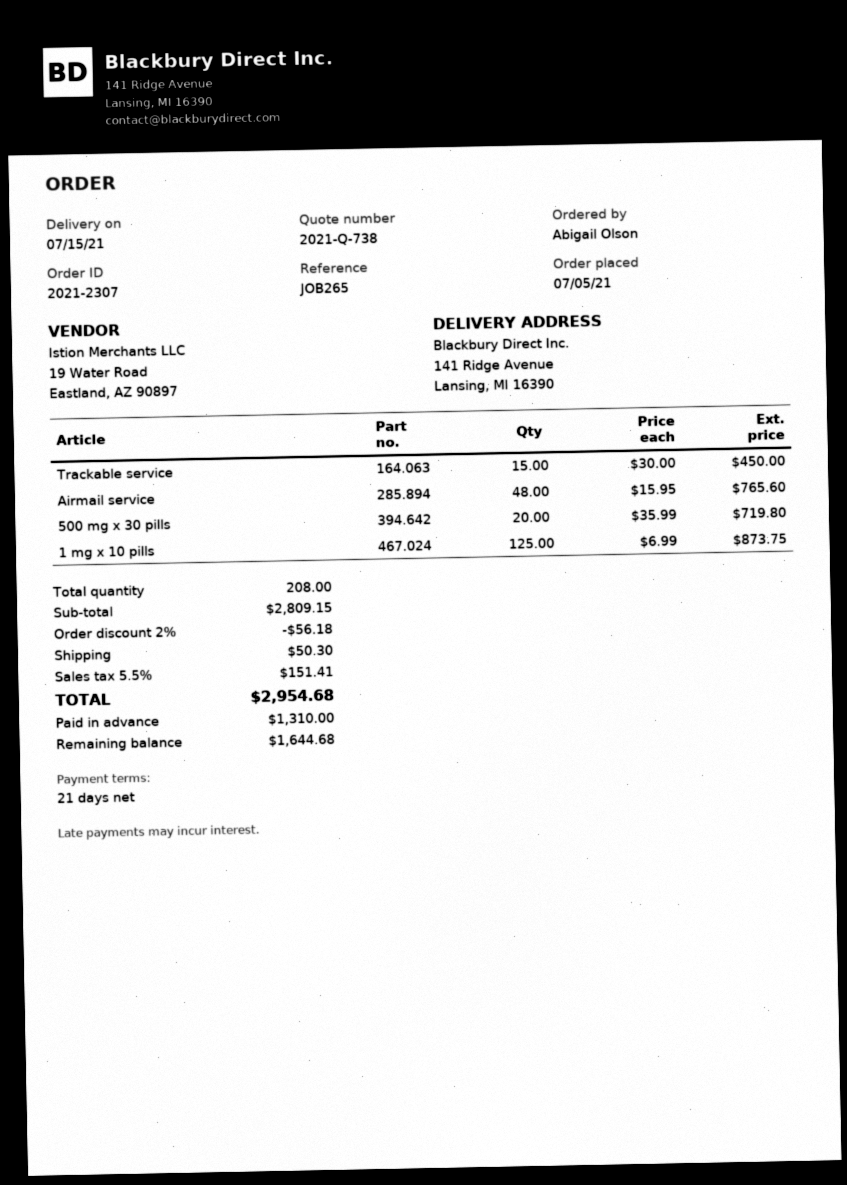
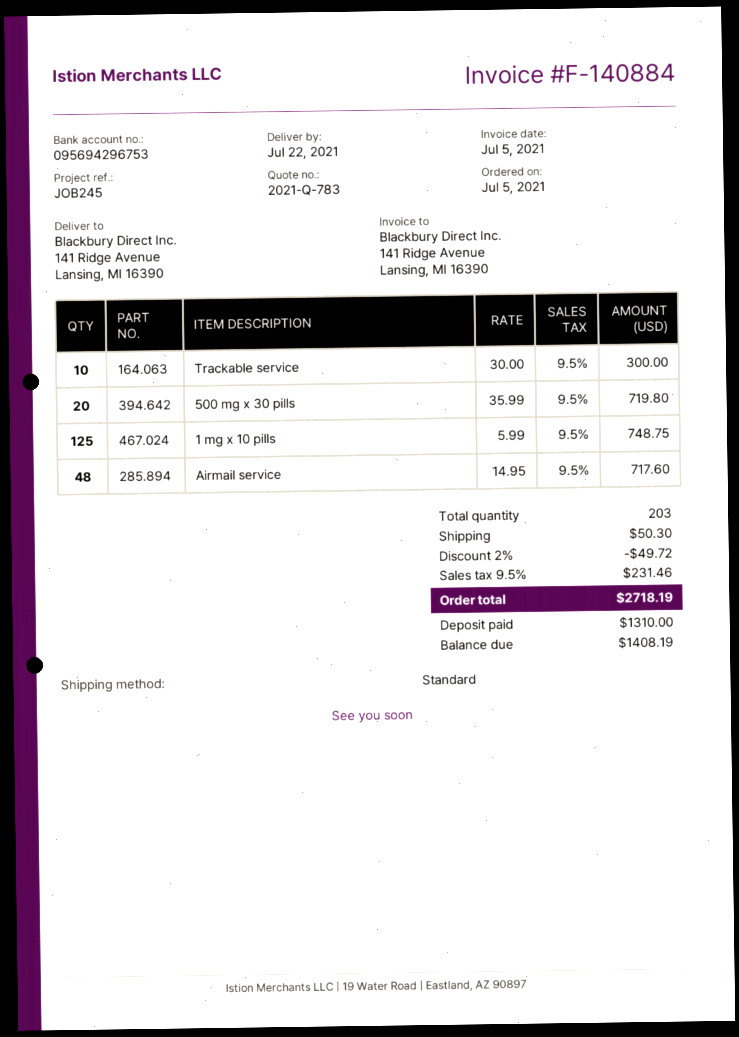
quote number: 2021-Q-738 -> 2021-Q-783
delivery date: 2021-07-15 -> 2021-07-22
reference: JOB265 -> JOB245
Trackable service: 15 x 30.00 = 450.00 -> 10 x 30.00 = 300.00
Airmail service: 48 x 15.95 = 765.60 -> 48 x 14.95 = 717.60
1 mg x 10 pills: 125 x 6.99 = 873.75 -> 125 x 5.99 = 748.75
total quantity: 208 -> 203
discount: 2% = 56.18 -> 2% = 49.72
tax: 5.5% = 151.41 -> 9.5% = 231.46
total: 2954.68 -> 2718.19
balance: 1644.68 -> 1408.19

